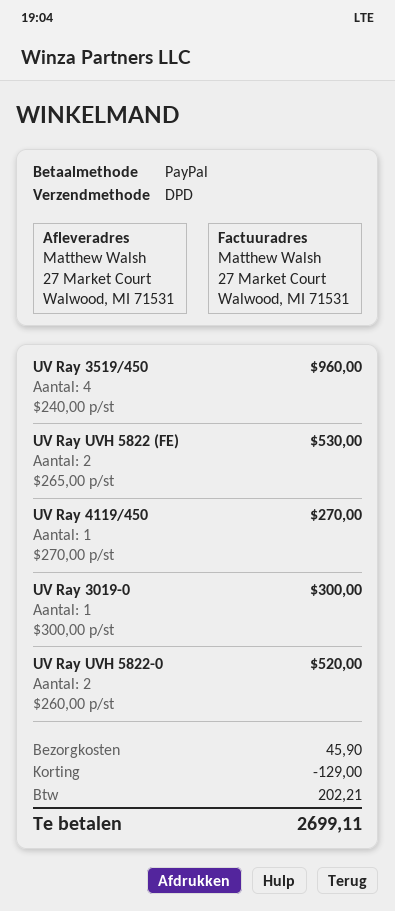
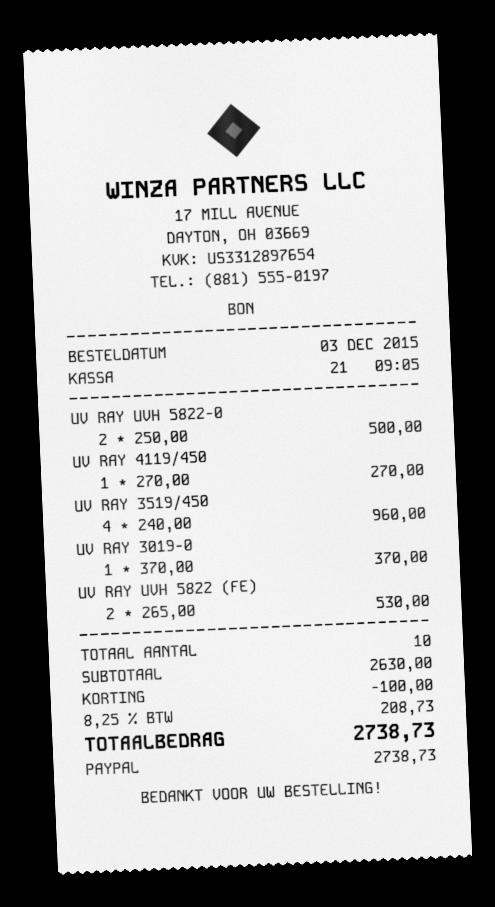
UV Ray 3019-0: 1 x 300.00 = 300.00 -> 1 x 370.00 = 370.00
UV Ray UVH 5822-0: 2 x 260.00 = 520.00 -> 2 x 250.00 = 500.00
discount: 129.00 -> 100.00
shipping: 45.90 -> none
tax: 202.21 -> 208.73
total: 2699.11 -> 2738.73

